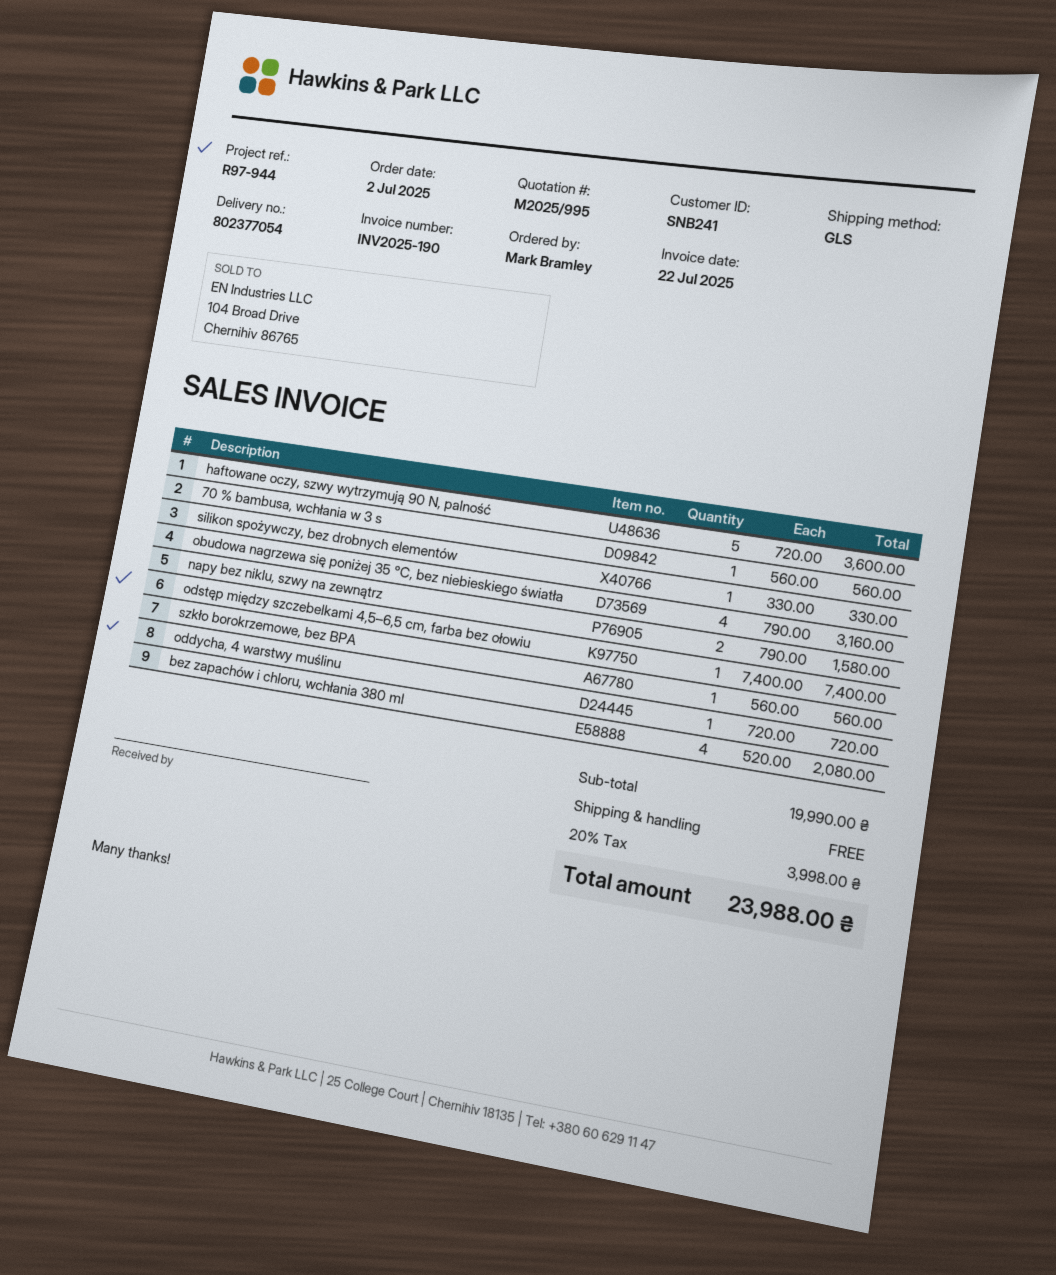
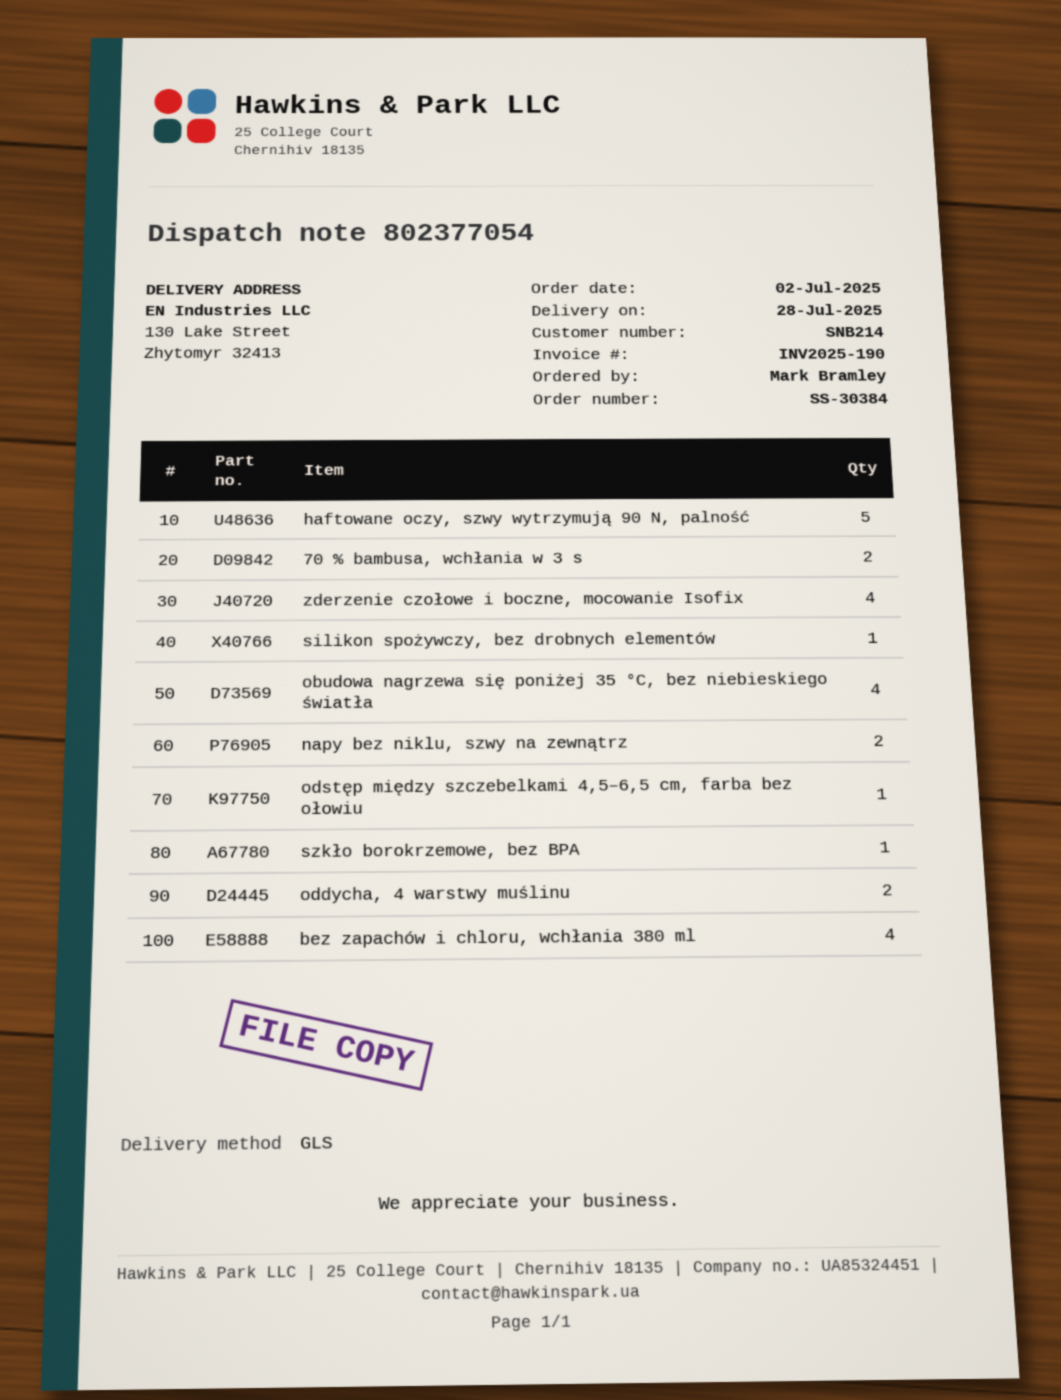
customer number: SNB241 -> SNB214
70 % bambusa, wchłania w 3 s: 1 -> 2
oddycha, 4 warstwy muślinu: 1 -> 2
zderzenie czołowe i boczne, mocowanie Isofix: none -> 4

